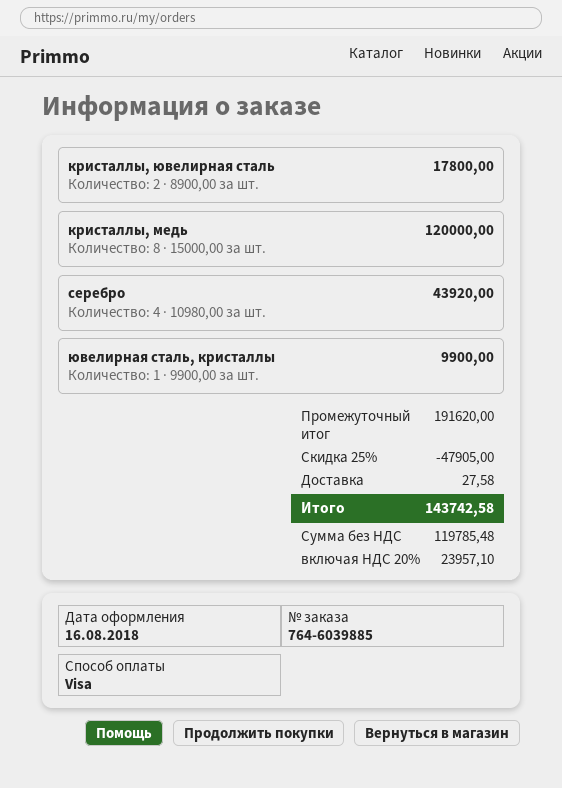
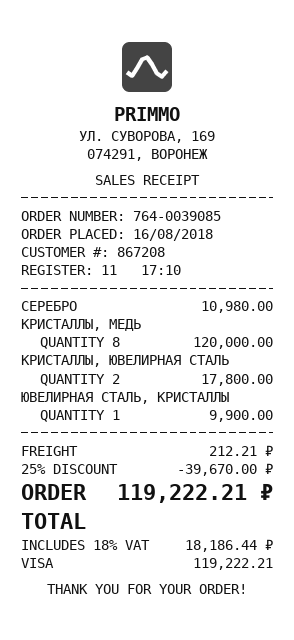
order number: 764-6039885 -> 764-0039085
серебро: 4 for 43920.00 -> 1 for 10980.00
discount: 25% = 47905.00 -> 25% = 39670.00
shipping: 27.58 -> 212.21
tax: 20% = 23957.10 -> 18% = 18186.44
total: 143742.58 -> 119222.21

